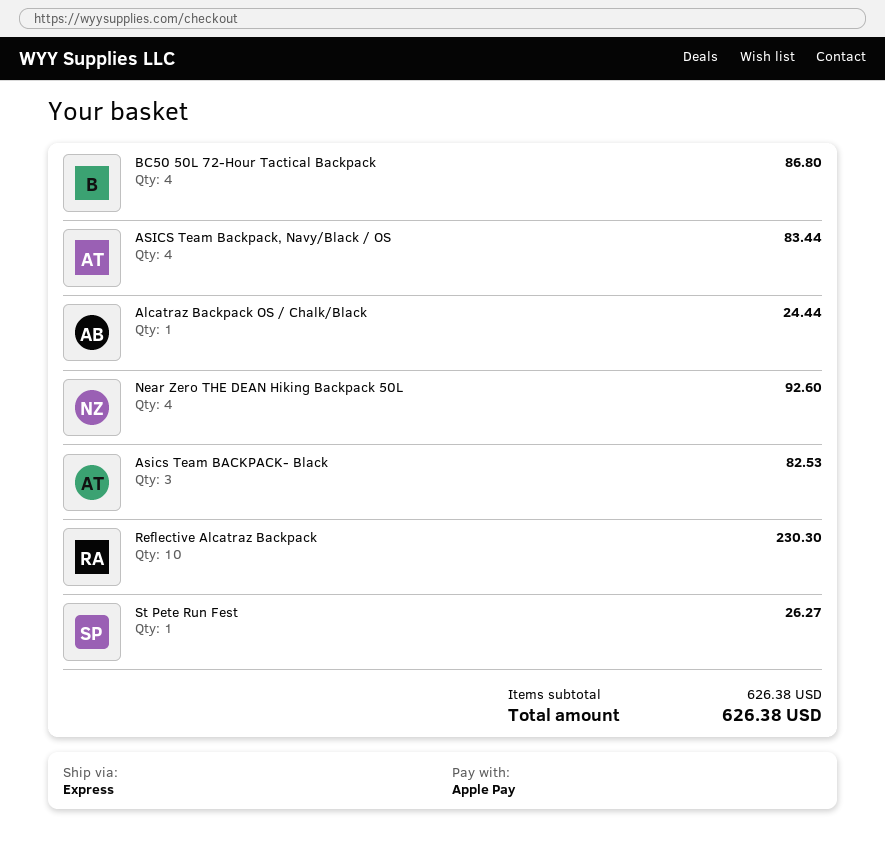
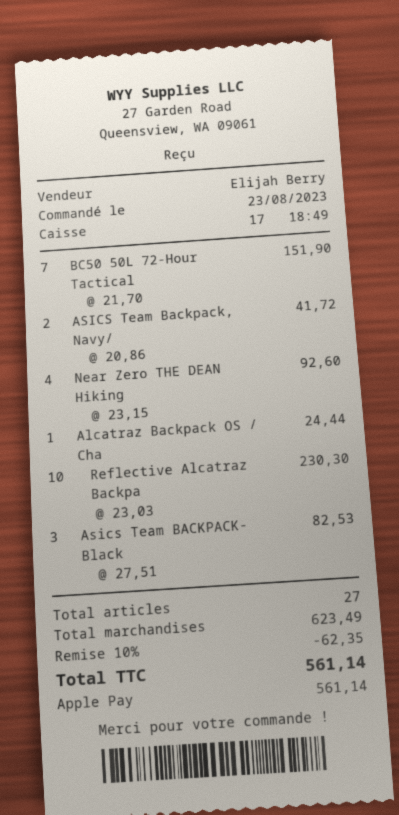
BC50 50L 72-Hour Tactical Backpack: 4 for 86.80 -> 7 for 151.90
ASICS Team Backpack, Navy/Black / OS: 4 for 83.44 -> 2 for 41.72
St Pete Run Fest: 1 for 26.27 -> none
subtotal: 626.38 -> 623.49
discount: none -> 10% = 62.35
total: 626.38 -> 561.14

